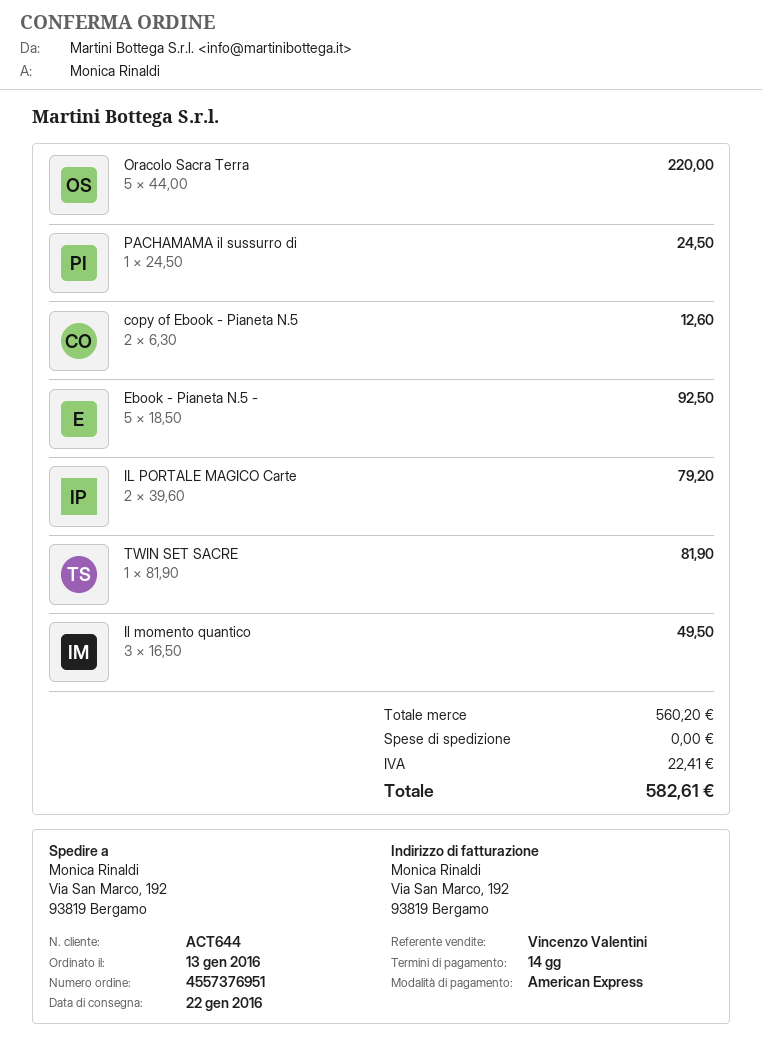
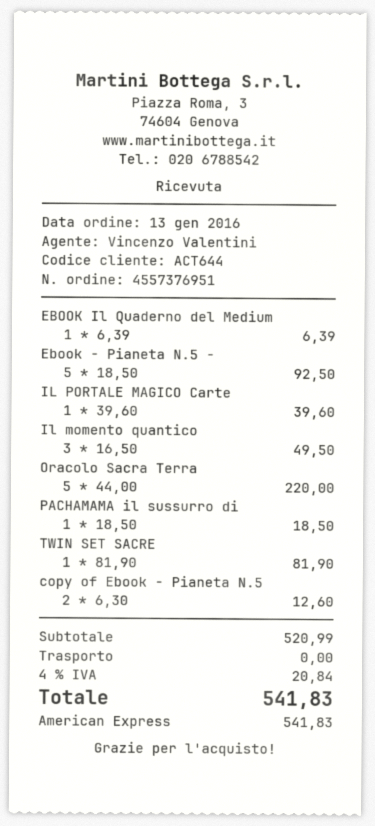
PACHAMAMA il sussurro di: 1 x 24.50 = 24.50 -> 1 x 18.50 = 18.50
IL PORTALE MAGICO Carte: 2 x 39.60 = 79.20 -> 1 x 39.60 = 39.60
EBOOK Il Quaderno del Medium: none -> 1 x 6.39 = 6.39
subtotal: 560.20 -> 520.99
tax: 22.41 -> 20.84
total: 582.61 -> 541.83

